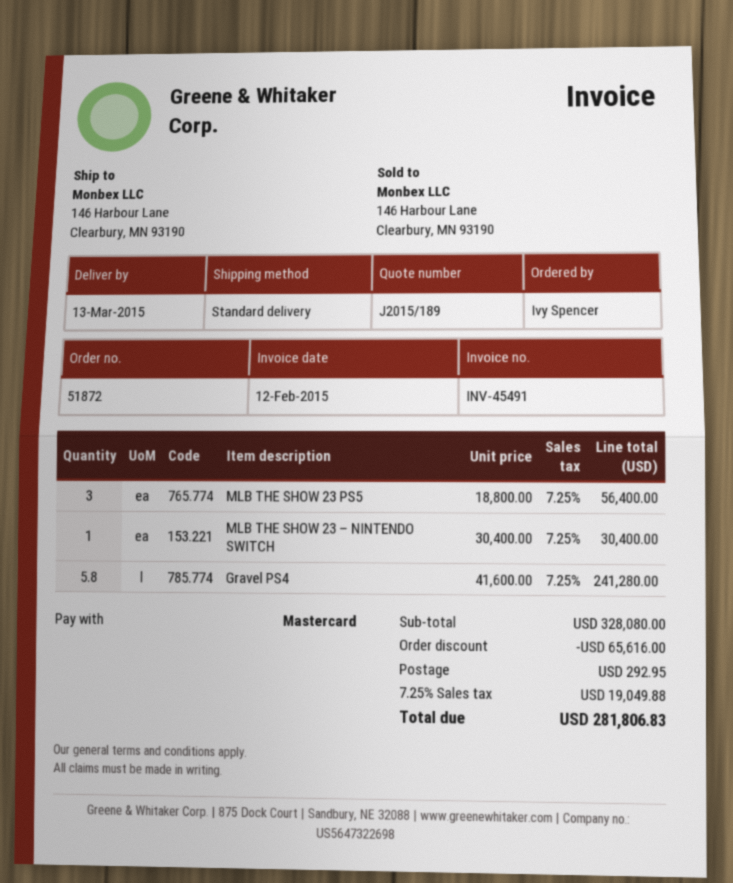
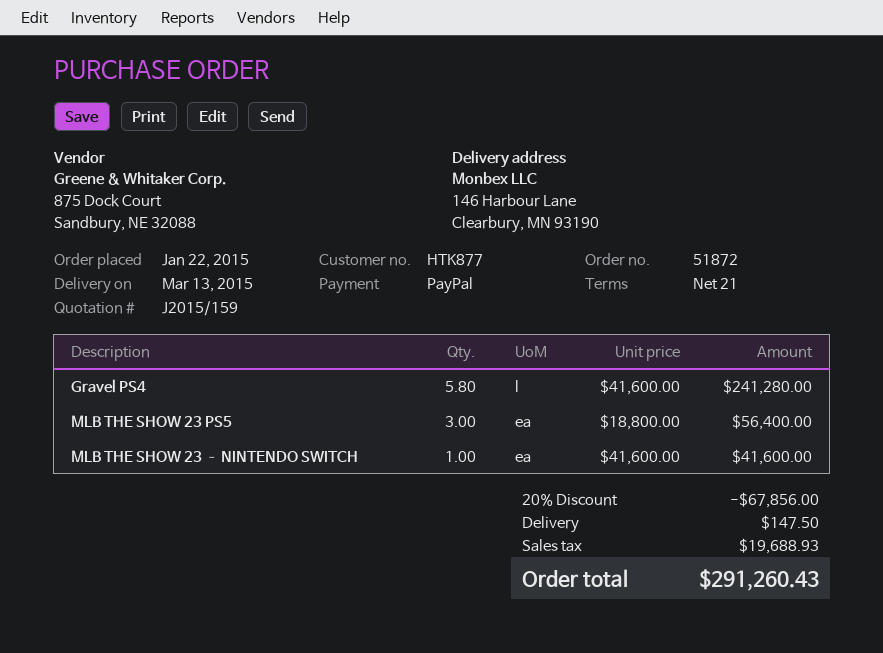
quote number: J2015/189 -> J2015/159
payment method: Mastercard -> PayPal
MLB THE SHOW 23 – NINTENDO SWITCH: 1 x 30400.00 = 30400.00 -> 1 x 41600.00 = 41600.00
discount: 65616.00 -> 67856.00
shipping: 292.95 -> 147.50
tax: 19049.88 -> 19688.93
total: 281806.83 -> 291260.43

